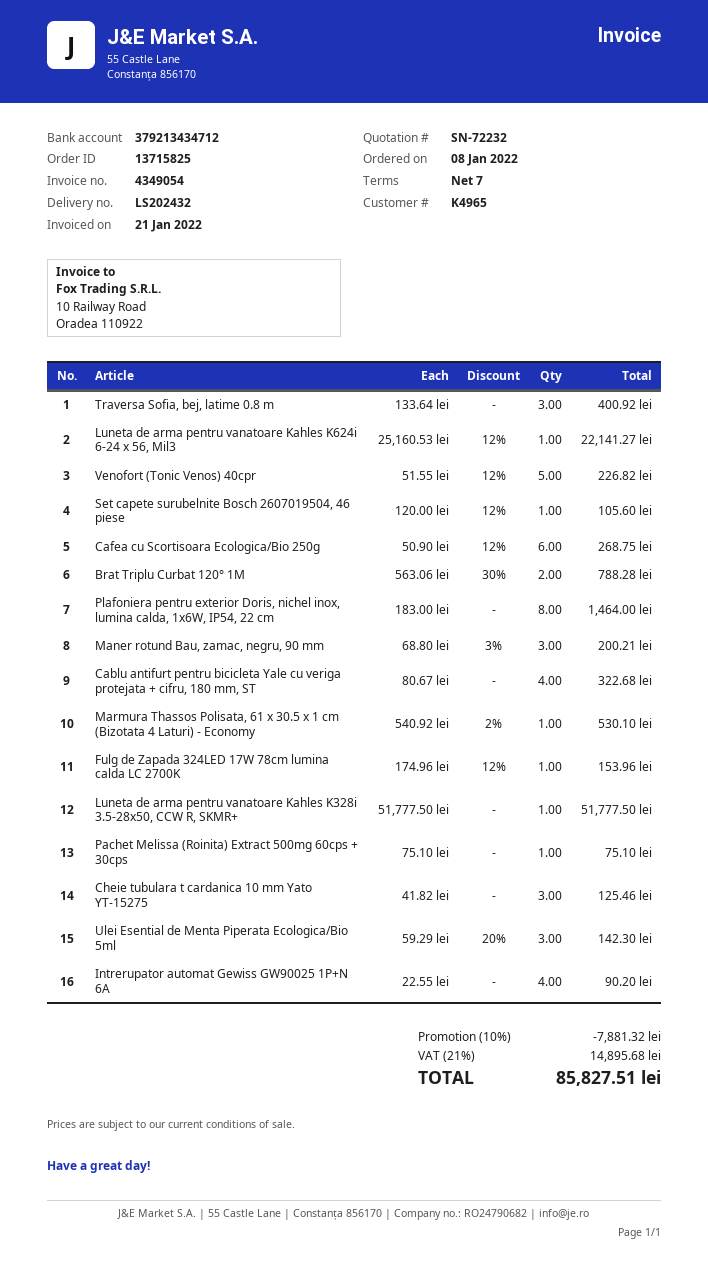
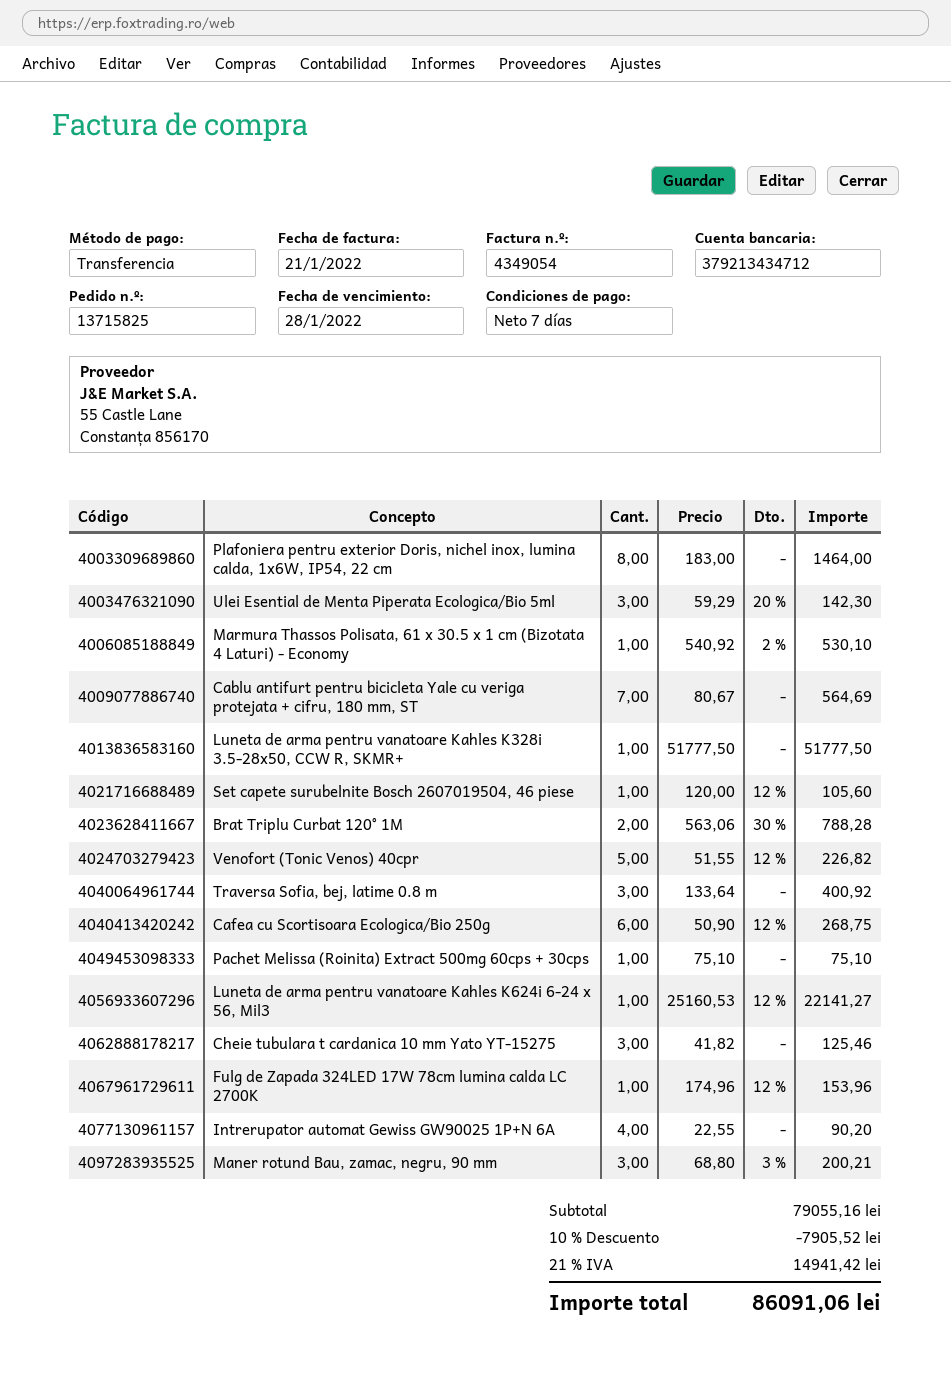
Cablu antifurt pentru bicicleta Yale cu veriga protejata + cifru, 180 mm, ST: 4 x 80.67 = 322.68 -> 7 x 80.67 = 564.69
discount: 10% = 7881.32 -> 10% = 7905.52
tax: 21% = 14895.68 -> 21% = 14941.42
total: 85827.51 -> 86091.06

